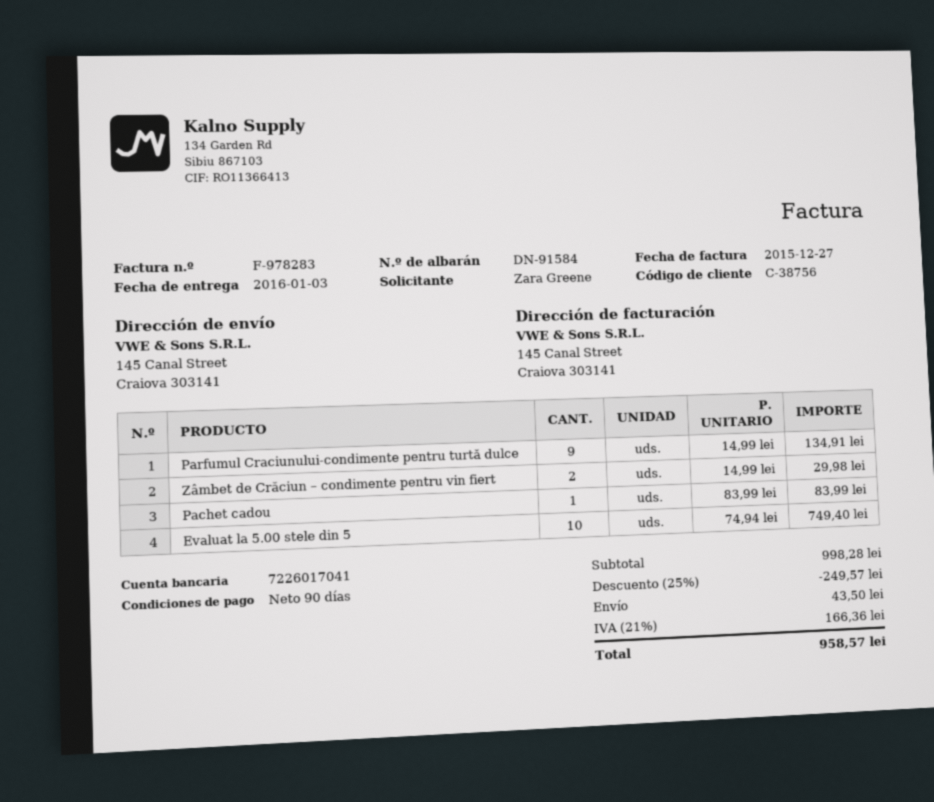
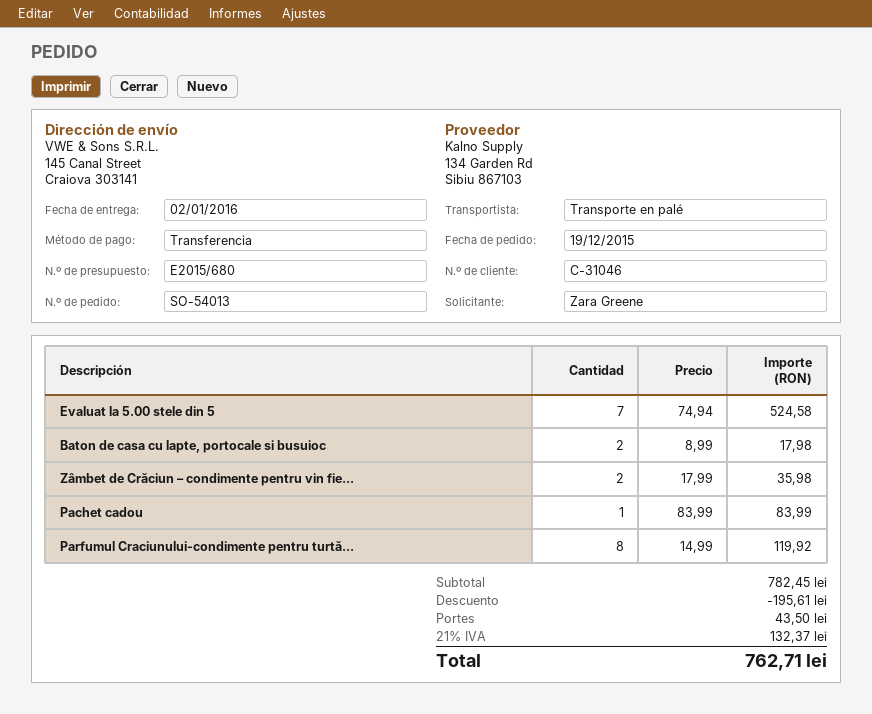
delivery date: 2016-01-03 -> 2016-01-02
customer number: C-38756 -> C-31046
Parfumul Craciunului-condimente pentru turtă dulce: 9 x 14.99 = 134.91 -> 8 x 14.99 = 119.92
Zâmbet de Crăciun – condimente pentru vin fiert: 2 x 14.99 = 29.98 -> 2 x 17.99 = 35.98
Evaluat la 5.00 stele din 5: 10 x 74.94 = 749.40 -> 7 x 74.94 = 524.58
Baton de casa cu lapte, portocale si busuioc: none -> 2 x 8.99 = 17.98
subtotal: 998.28 -> 782.45
discount: 249.57 -> 195.61
tax: 21% = 166.36 -> 21% = 132.37
total: 958.57 -> 762.71

